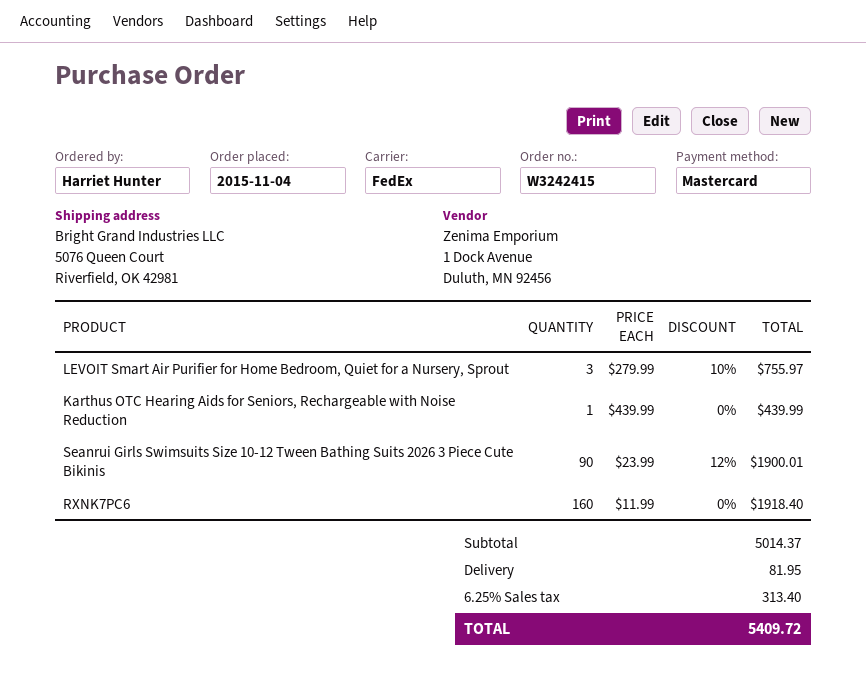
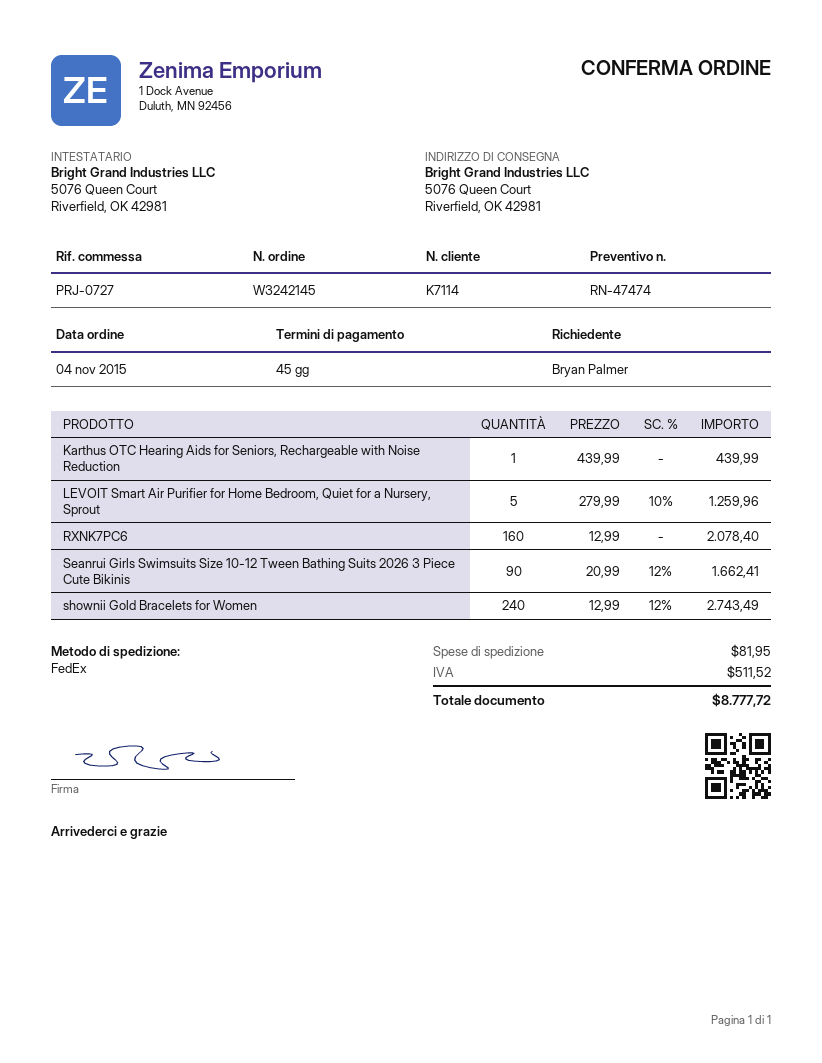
order number: W3242415 -> W3242145
ordered by: Harriet Hunter -> Bryan Palmer
LEVOIT Smart Air Purifier for Home Bedroom, Quiet for a Nursery, Sprout: 3 x 279.99 - 10% = 755.97 -> 5 x 279.99 - 10% = 1259.96
Seanrui Girls Swimsuits Size 10-12 Tween Bathing Suits 2026 3 Piece Cute Bikinis: 90 x 23.99 - 12% = 1900.01 -> 90 x 20.99 - 12% = 1662.41
RXNK7PC6: 160 x 11.99 = 1918.40 -> 160 x 12.99 = 2078.40
shownii Gold Bracelets for Women: none -> 240 x 12.99 - 12% = 2743.49
tax: 313.40 -> 511.52
total: 5409.72 -> 8777.72

